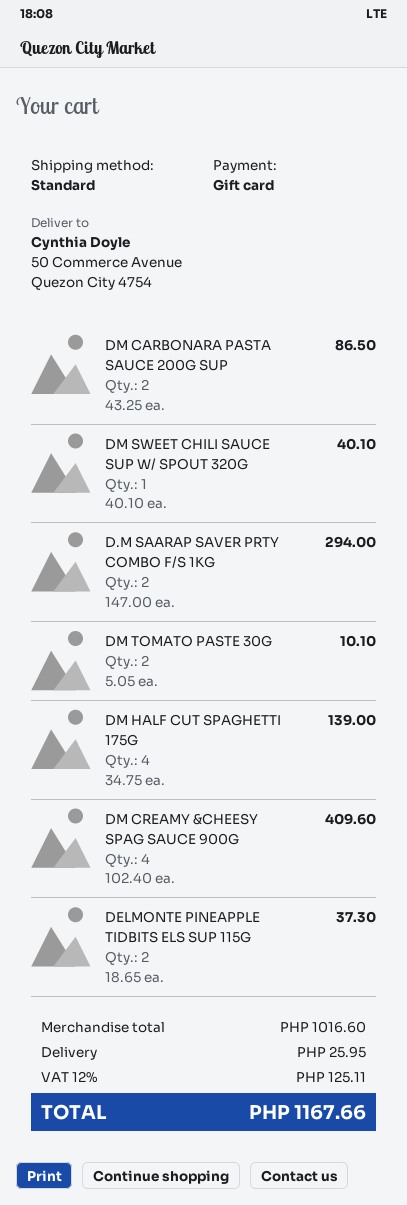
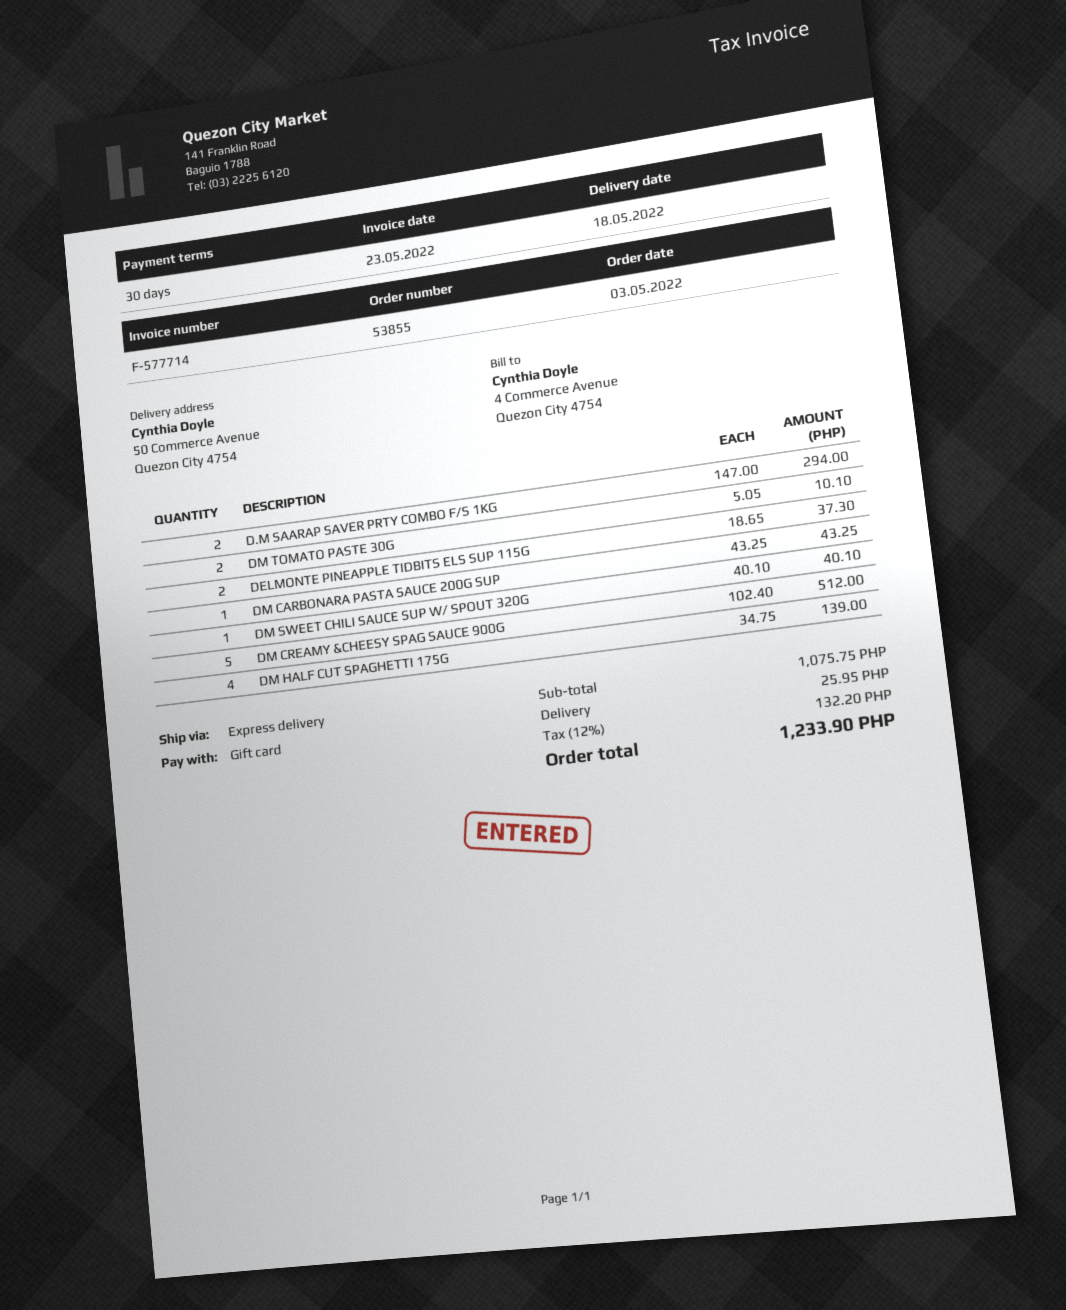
shipping method: standard -> express
DM CARBONARA PASTA SAUCE 200G SUP: 2 x 43.25 = 86.50 -> 1 x 43.25 = 43.25
DM CREAMY &CHEESY SPAG SAUCE 900G: 4 x 102.40 = 409.60 -> 5 x 102.40 = 512.00
subtotal: 1016.60 -> 1075.75
tax: 12% = 125.11 -> 12% = 132.20
total: 1167.66 -> 1233.90

